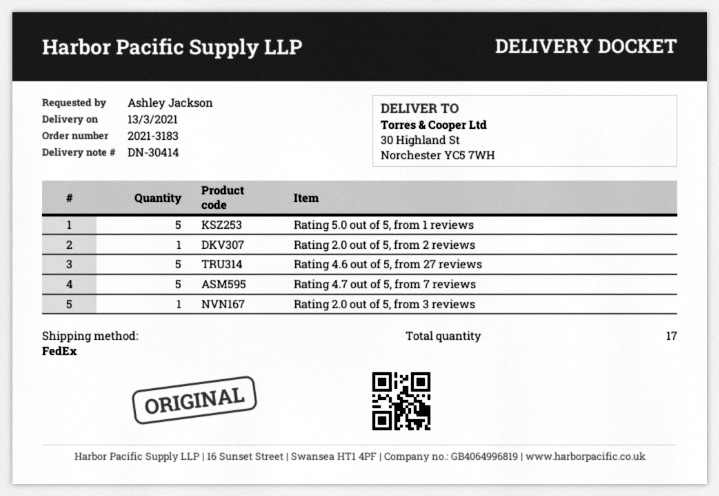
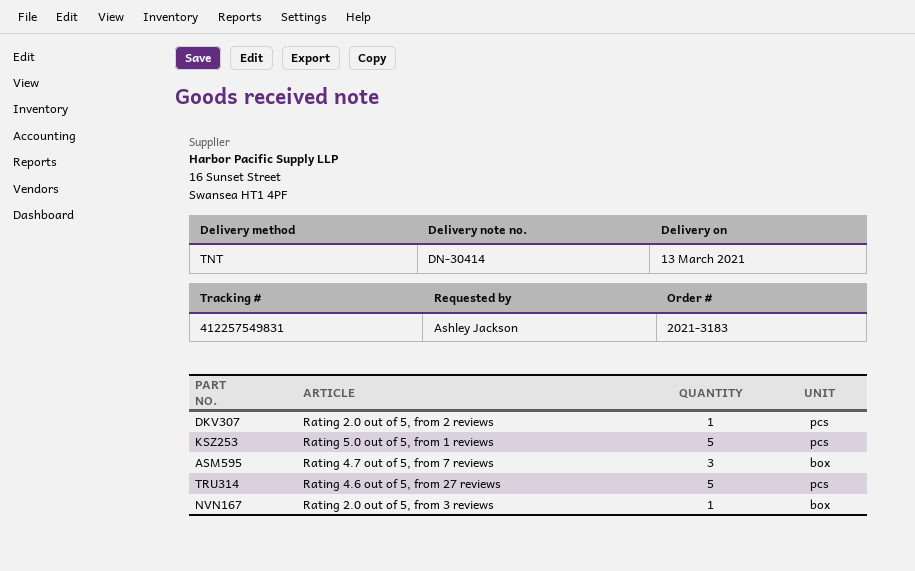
shipping method: FedEx -> TNT
Rating 4.7 out of 5, from 7 reviews: 5 -> 3

